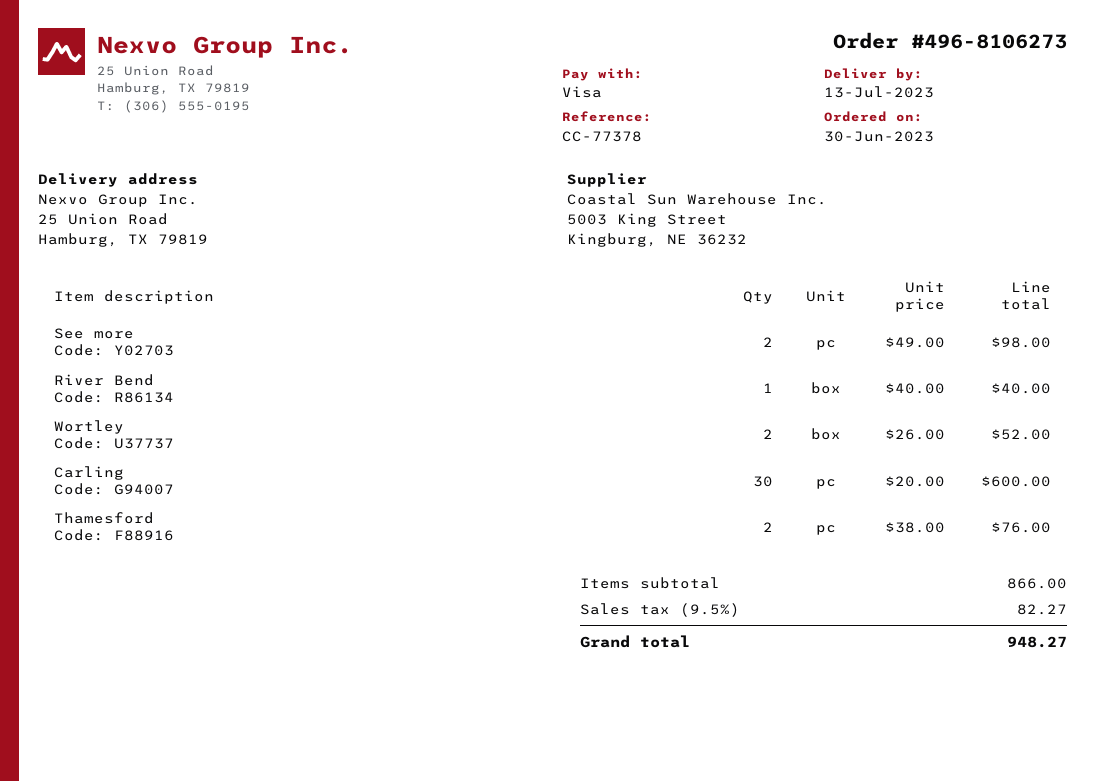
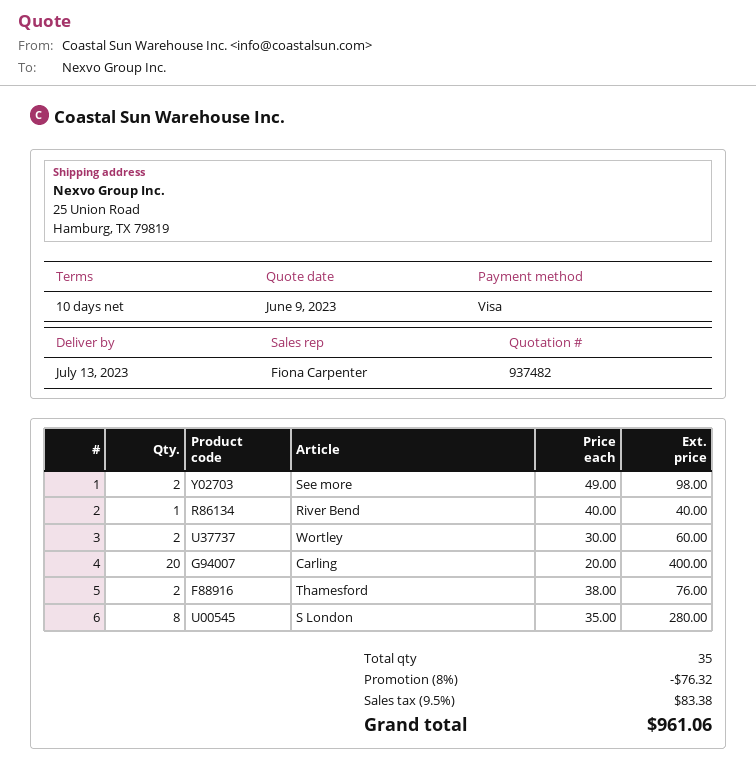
Wortley: 2 x 26.00 = 52.00 -> 2 x 30.00 = 60.00
Carling: 30 x 20.00 = 600.00 -> 20 x 20.00 = 400.00
S London: none -> 8 x 35.00 = 280.00
discount: none -> 8% = 76.32
tax: 9.5% = 82.27 -> 9.5% = 83.38
total: 948.27 -> 961.06

